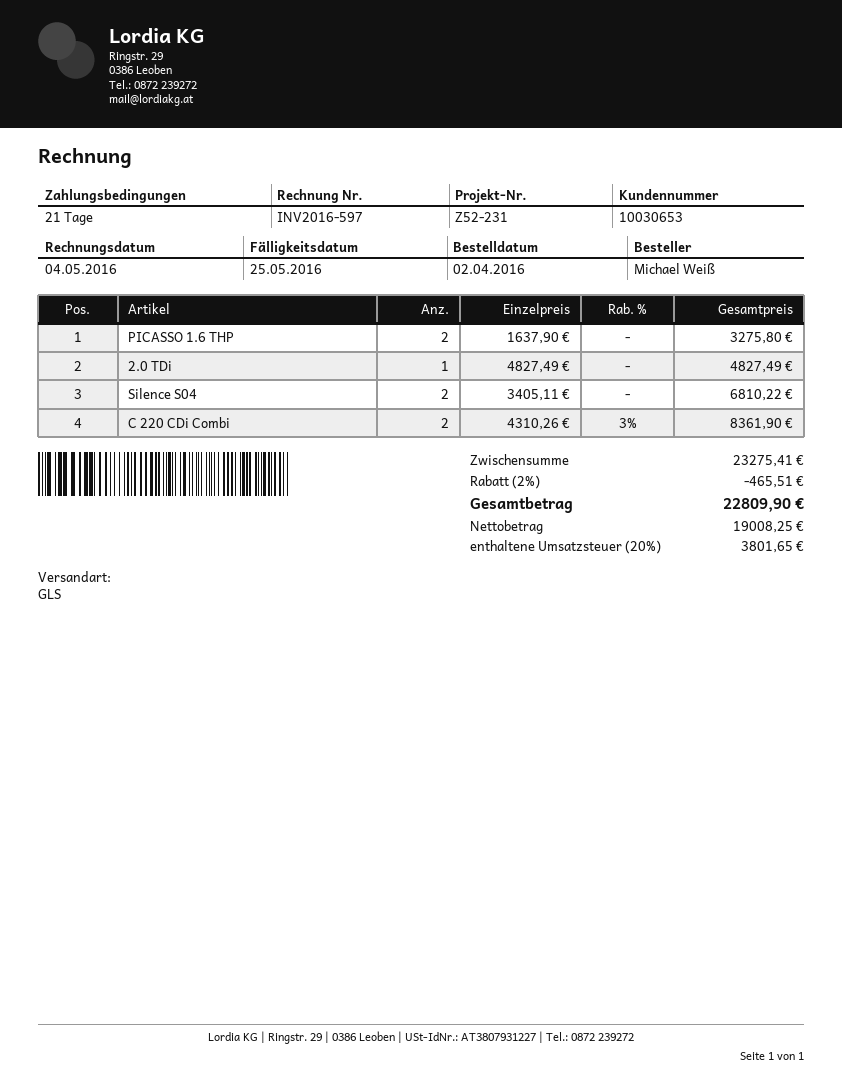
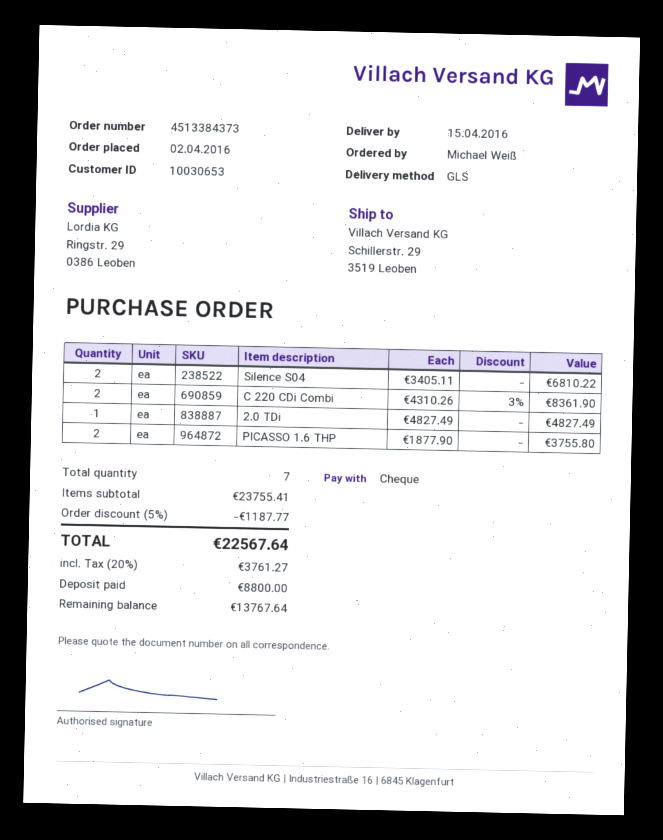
PICASSO 1.6 THP: 2 x 1637.90 = 3275.80 -> 2 x 1877.90 = 3755.80
subtotal: 23275.41 -> 23755.41
discount: 2% = 465.51 -> 5% = 1187.77
tax: 20% = 3801.65 -> 20% = 3761.27
total: 22809.90 -> 22567.64

